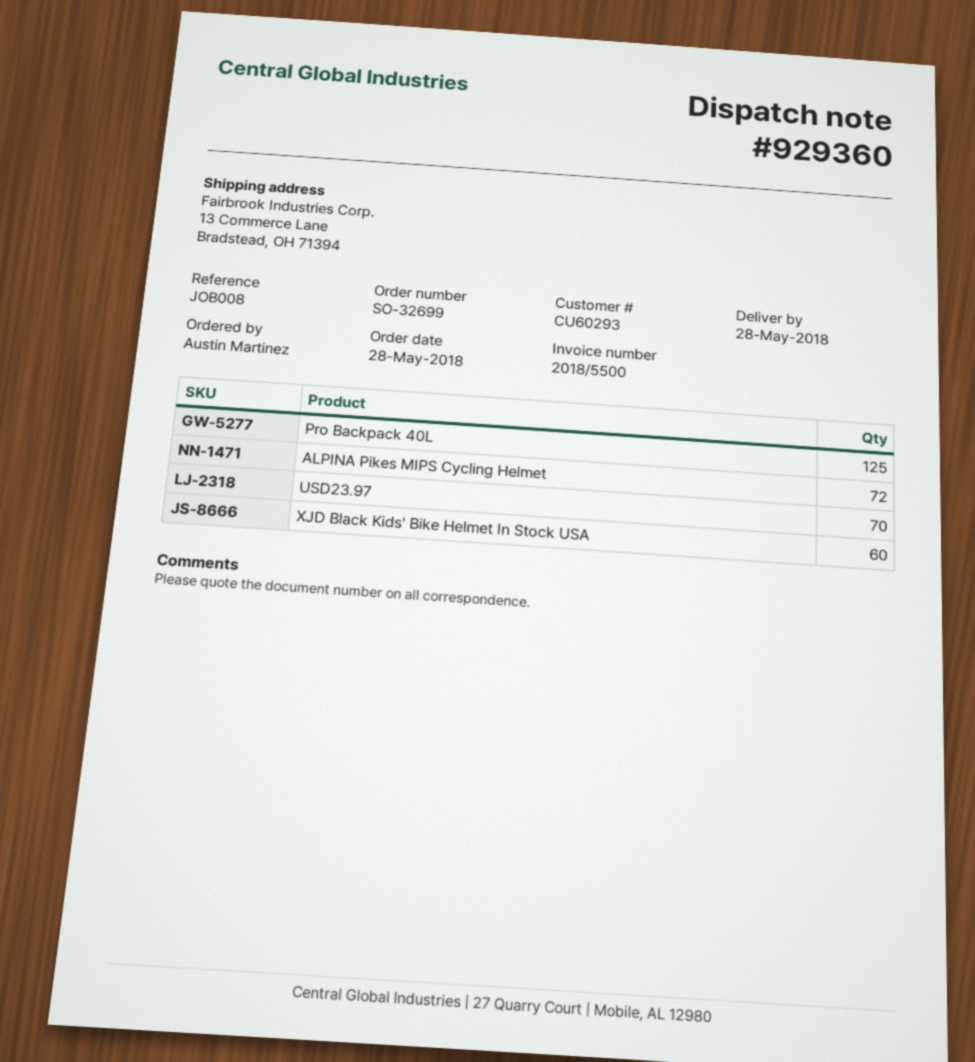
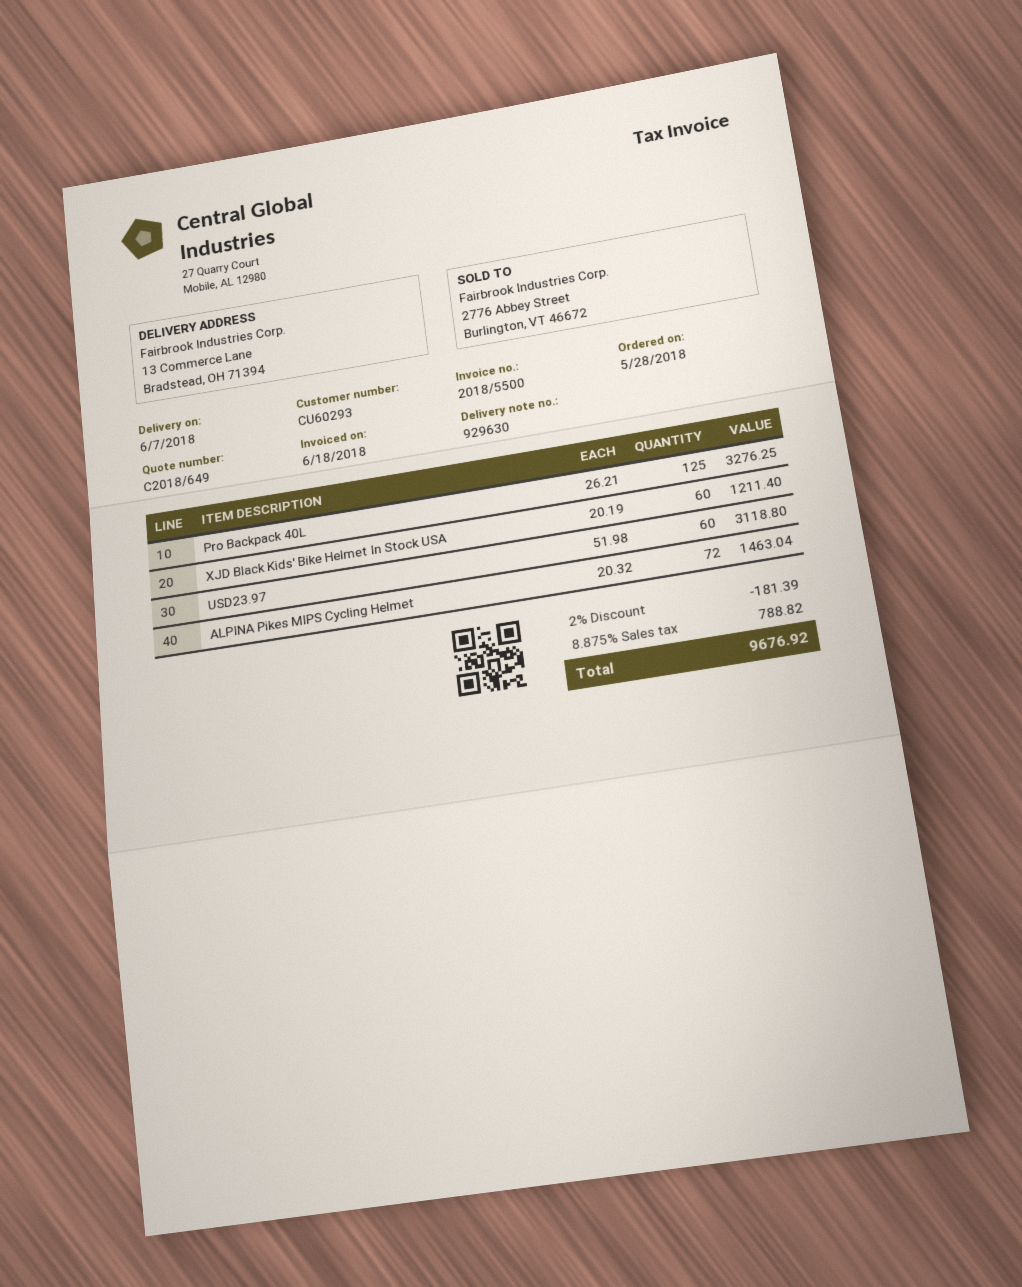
delivery note number: 929360 -> 929630
delivery date: 2018-05-28 -> 2018-06-07
USD23.97: 70 -> 60

